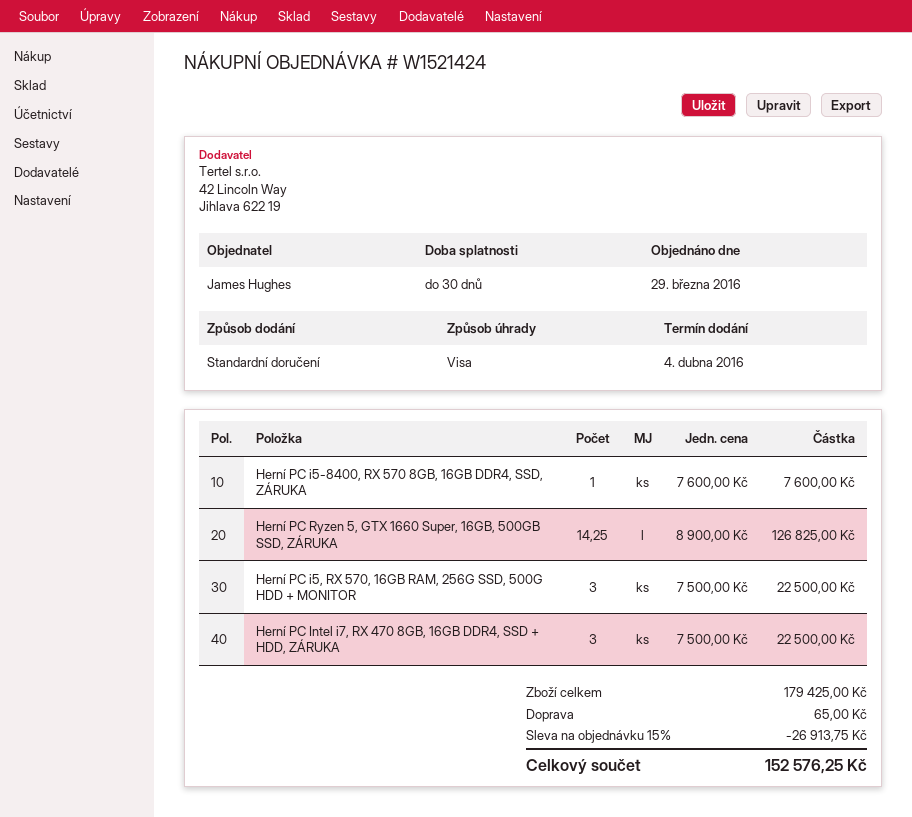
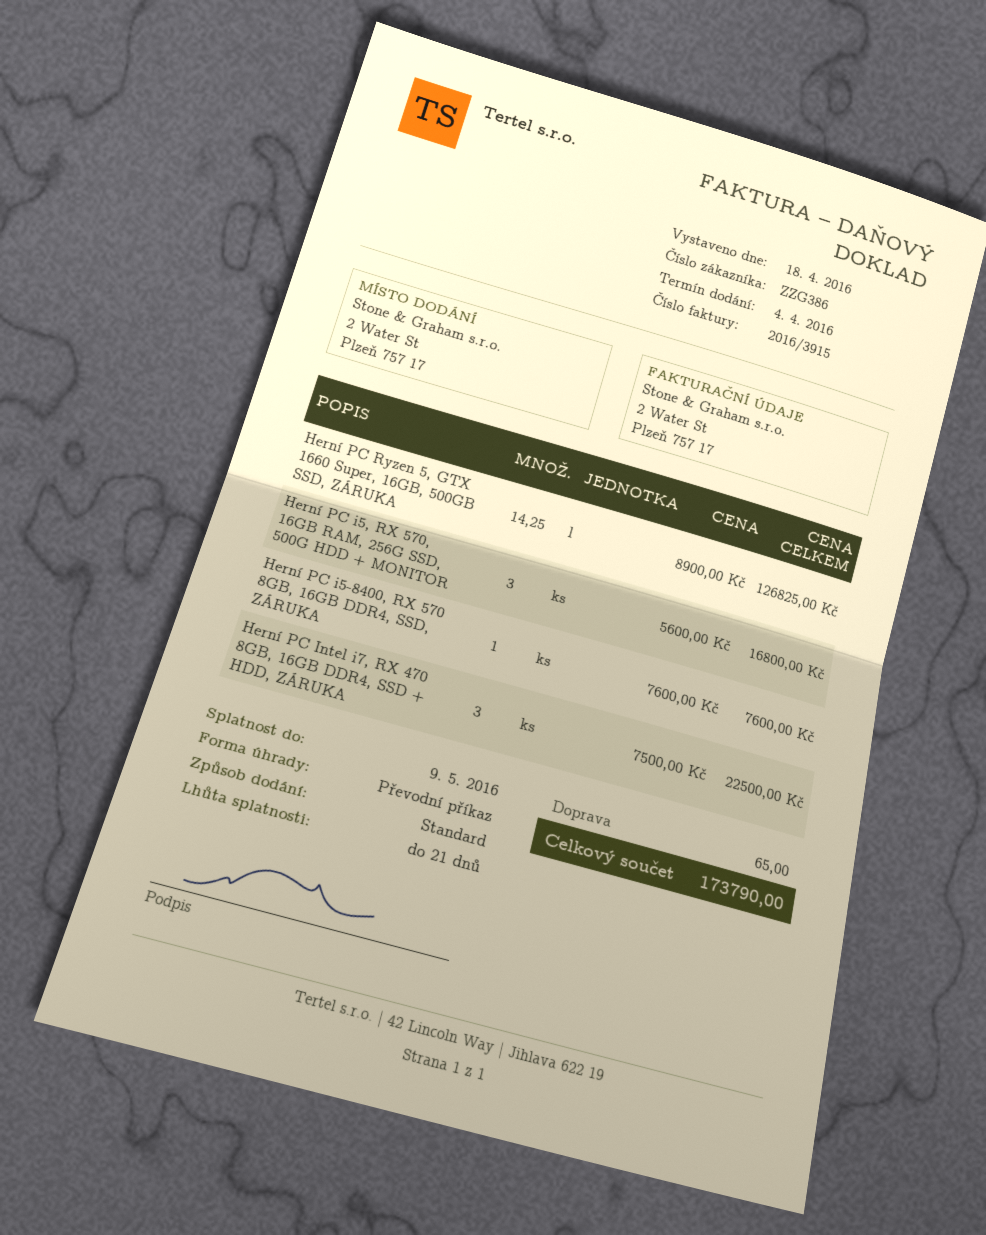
payment terms: 30 days -> 21 days
payment method: Visa -> bank transfer
Herní PC i5, RX 570, 16GB RAM, 256G SSD, 500G HDD + MONITOR: 3 x 7500.00 = 22500.00 -> 3 x 5600.00 = 16800.00
discount: 15% = 26913.75 -> none
total: 152576.25 -> 173790.00

